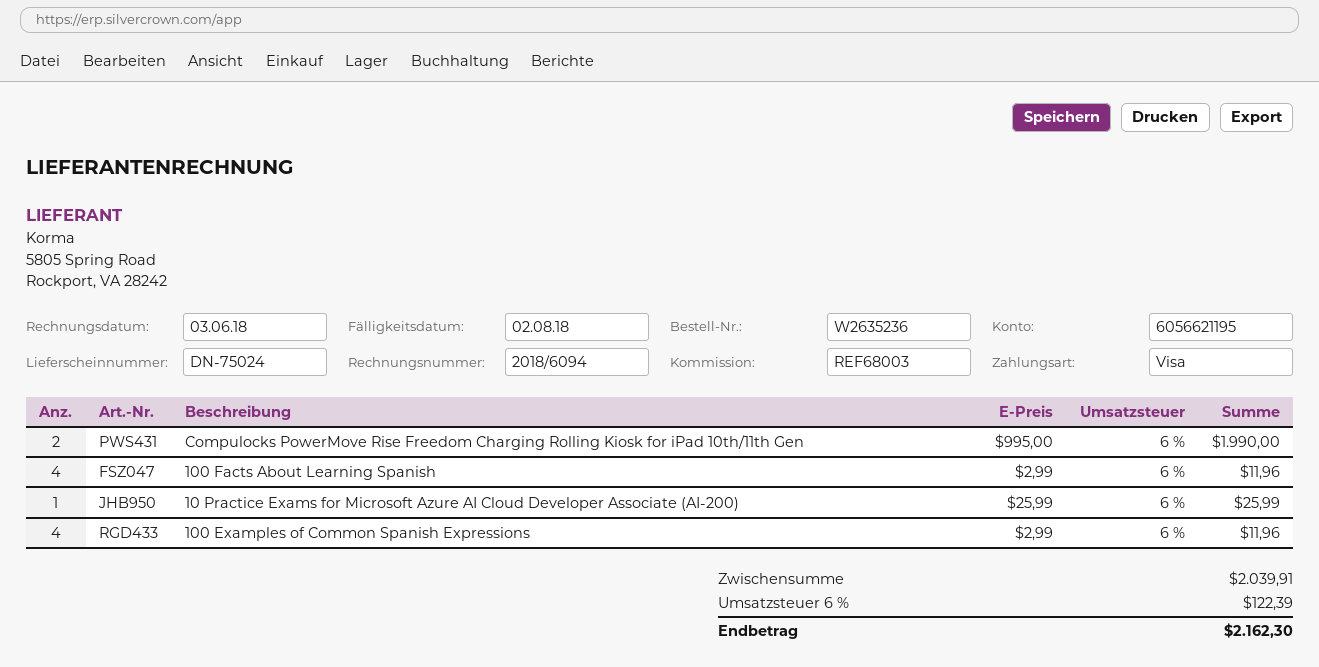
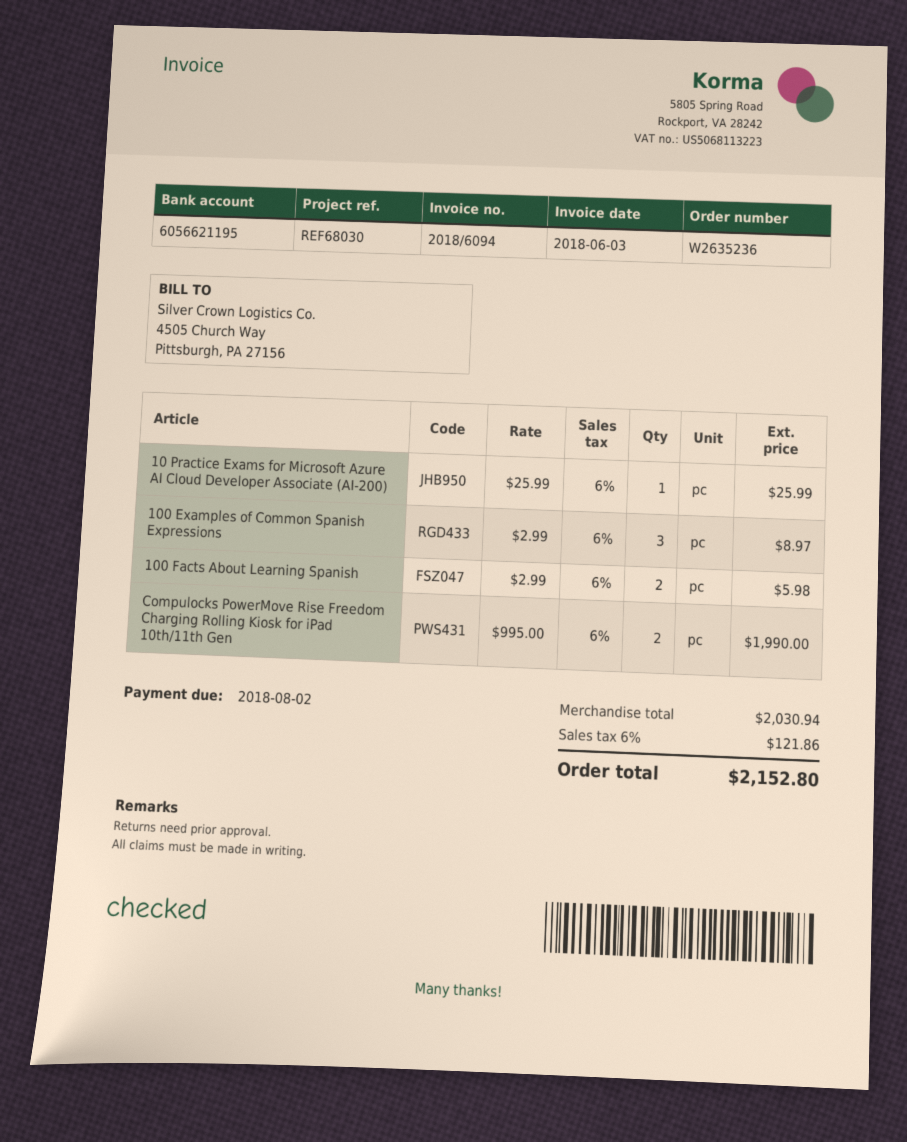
reference: REF68003 -> REF68030
100 Facts About Learning Spanish: 4 x 2.99 = 11.96 -> 2 x 2.99 = 5.98
100 Examples of Common Spanish Expressions: 4 x 2.99 = 11.96 -> 3 x 2.99 = 8.97
subtotal: 2039.91 -> 2030.94
tax: 6% = 122.39 -> 6% = 121.86
total: 2162.30 -> 2152.80

